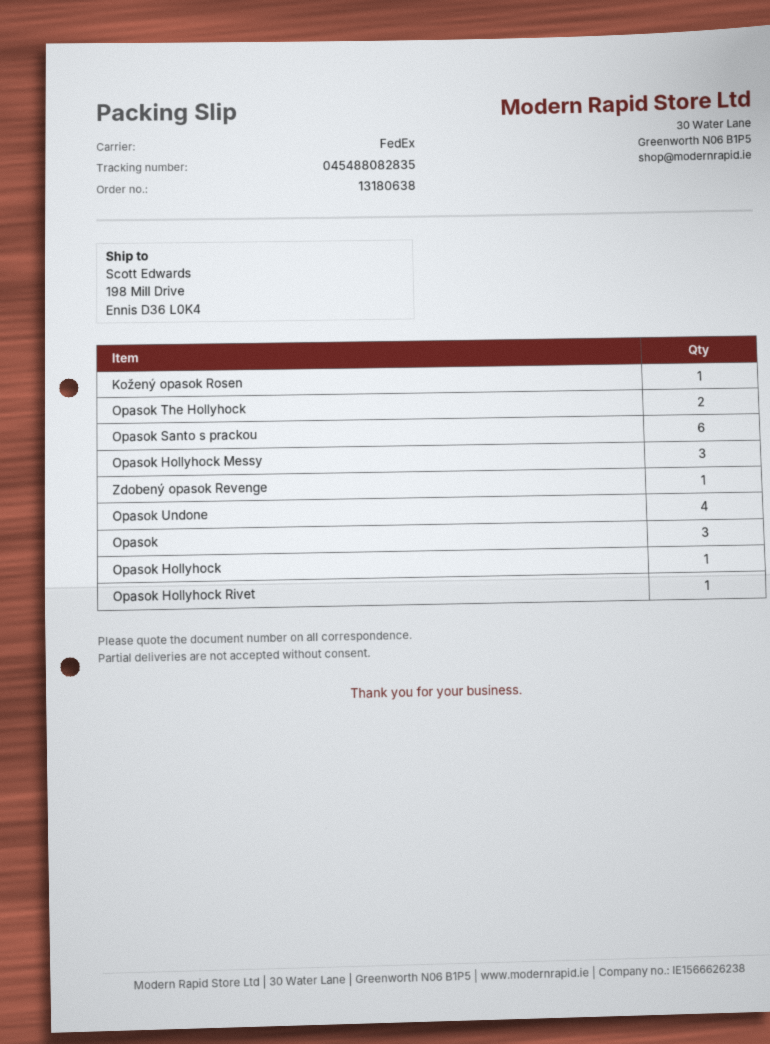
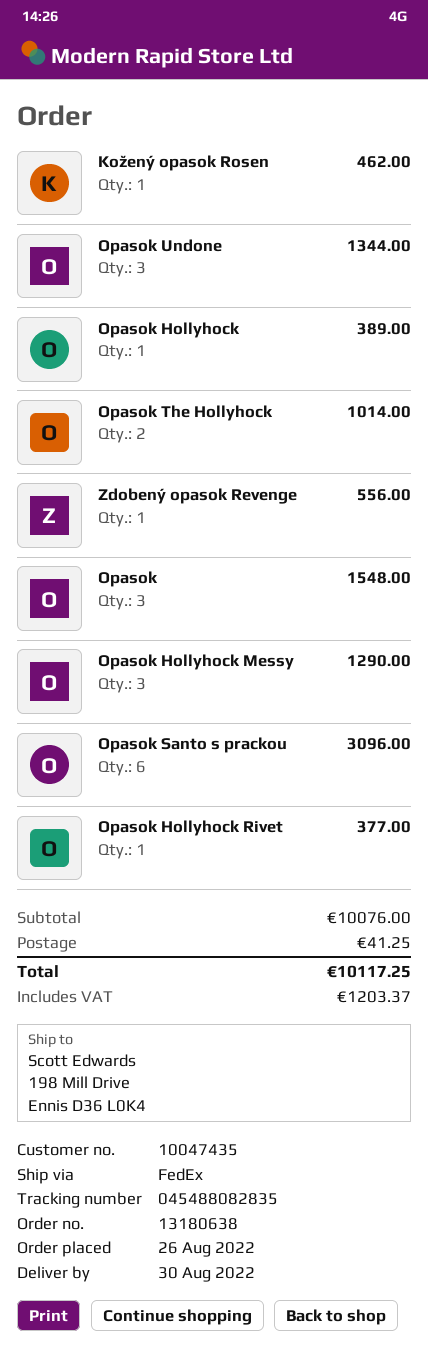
Opasok Undone: 4 -> 3

